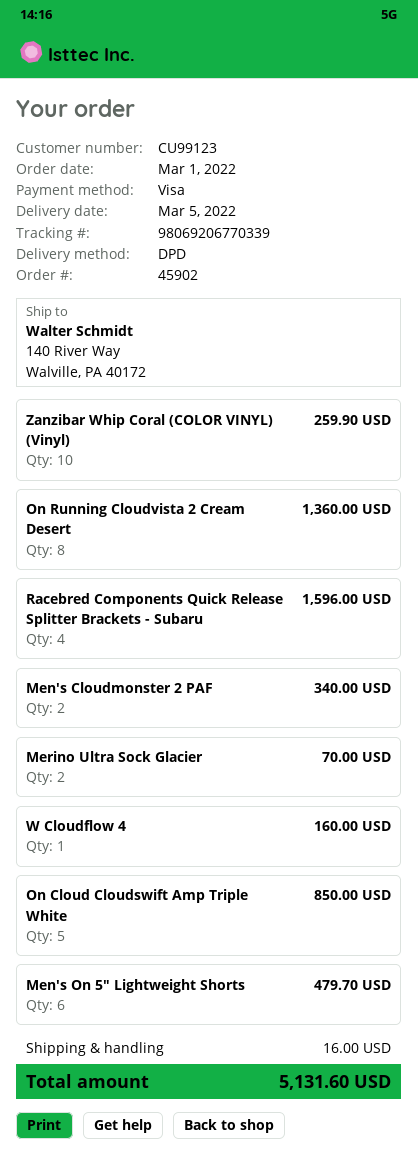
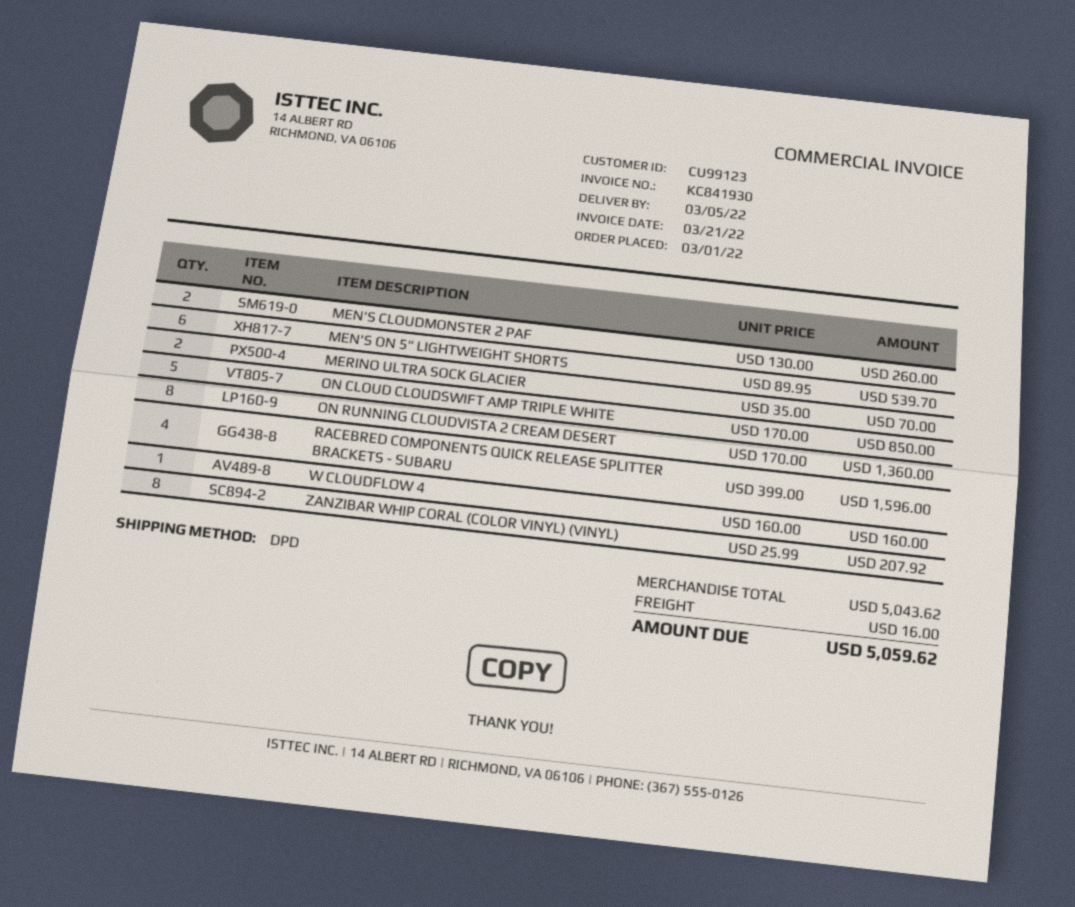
Zanzibar Whip Coral (COLOR VINYL) (Vinyl): 10 for 259.90 -> 8 for 207.92
Men's Cloudmonster 2 PAF: 2 for 340.00 -> 2 for 260.00
Men's On 5" Lightweight Shorts: 6 for 479.70 -> 6 for 539.70
total: 5131.60 -> 5059.62

